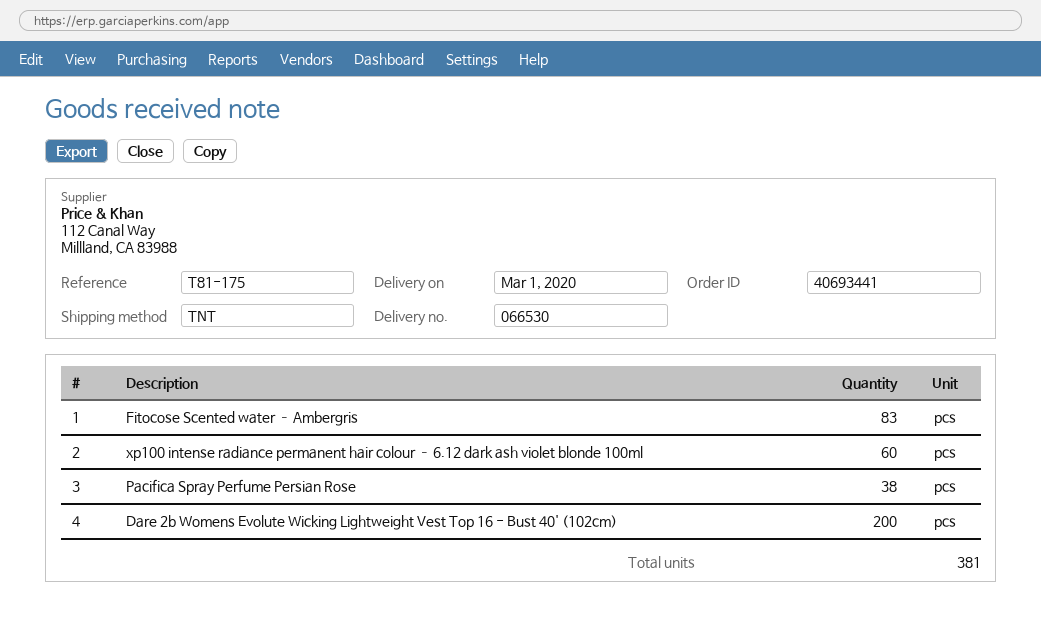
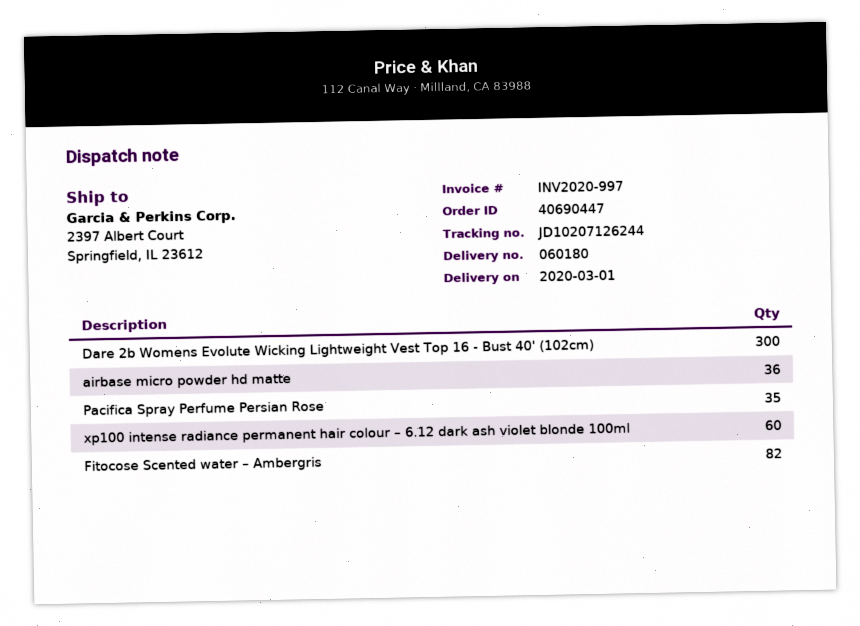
order number: 40693441 -> 40690447
delivery note number: 066530 -> 060180
Fitocose Scented water – Ambergris: 83 -> 82
Pacifica Spray Perfume Persian Rose: 38 -> 35
Dare 2b Womens Evolute Wicking Lightweight Vest Top 16 - Bust 40' (102cm): 200 -> 300
airbase micro powder hd matte: none -> 36

